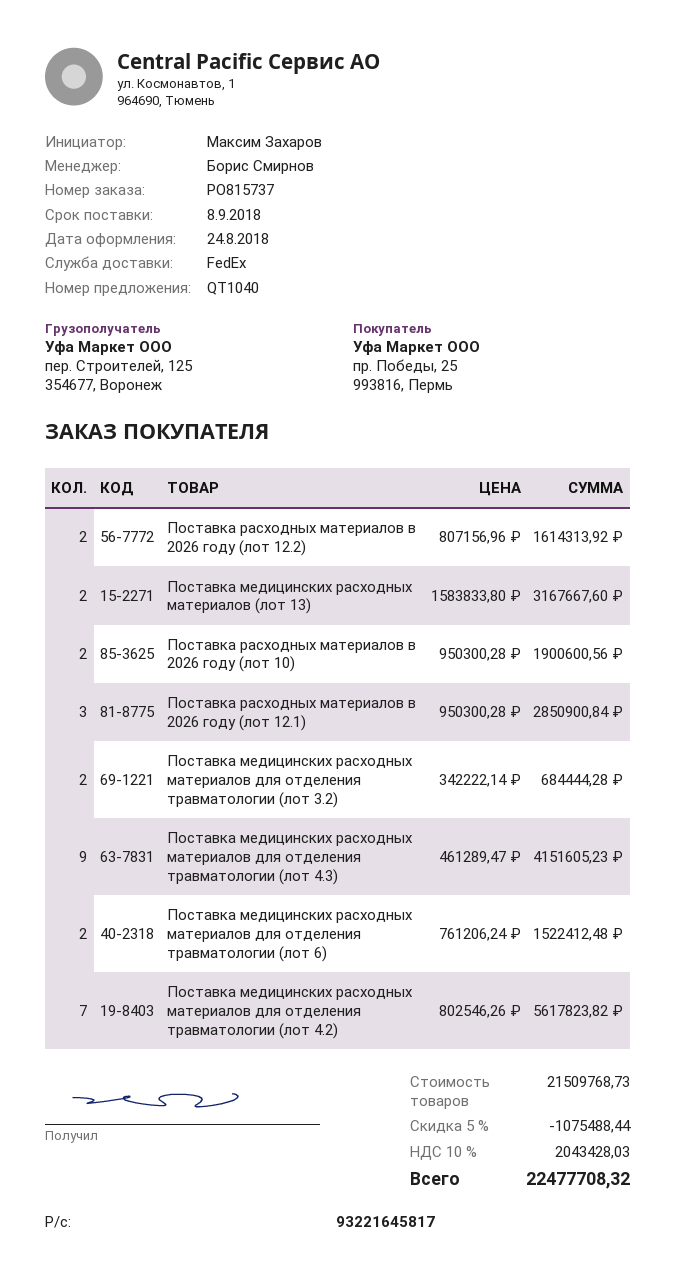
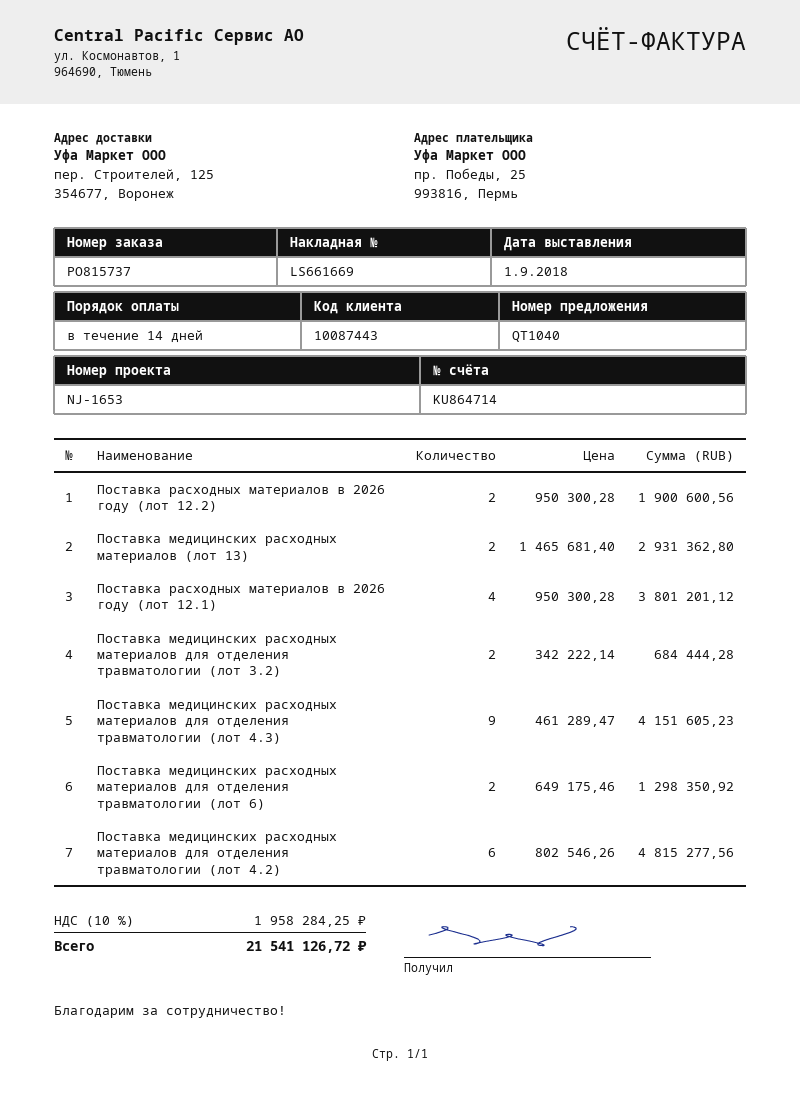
Поставка расходных материалов в 2026 году (лот 12.2): 2 x 807156.96 = 1614313.92 -> 2 x 950300.28 = 1900600.56
Поставка медицинских расходных материалов (лот 13): 2 x 1583833.80 = 3167667.60 -> 2 x 1465681.40 = 2931362.80
Поставка расходных материалов в 2026 году (лот 10): 2 x 950300.28 = 1900600.56 -> none
Поставка расходных материалов в 2026 году (лот 12.1): 3 x 950300.28 = 2850900.84 -> 4 x 950300.28 = 3801201.12
Поставка медицинских расходных материалов для отделения травматологии (лот 6): 2 x 761206.24 = 1522412.48 -> 2 x 649175.46 = 1298350.92
Поставка медицинских расходных материалов для отделения травматологии (лот 4.2): 7 x 802546.26 = 5617823.82 -> 6 x 802546.26 = 4815277.56
discount: 5% = 1075488.44 -> none
tax: 10% = 2043428.03 -> 10% = 1958284.25
total: 22477708.32 -> 21541126.72

